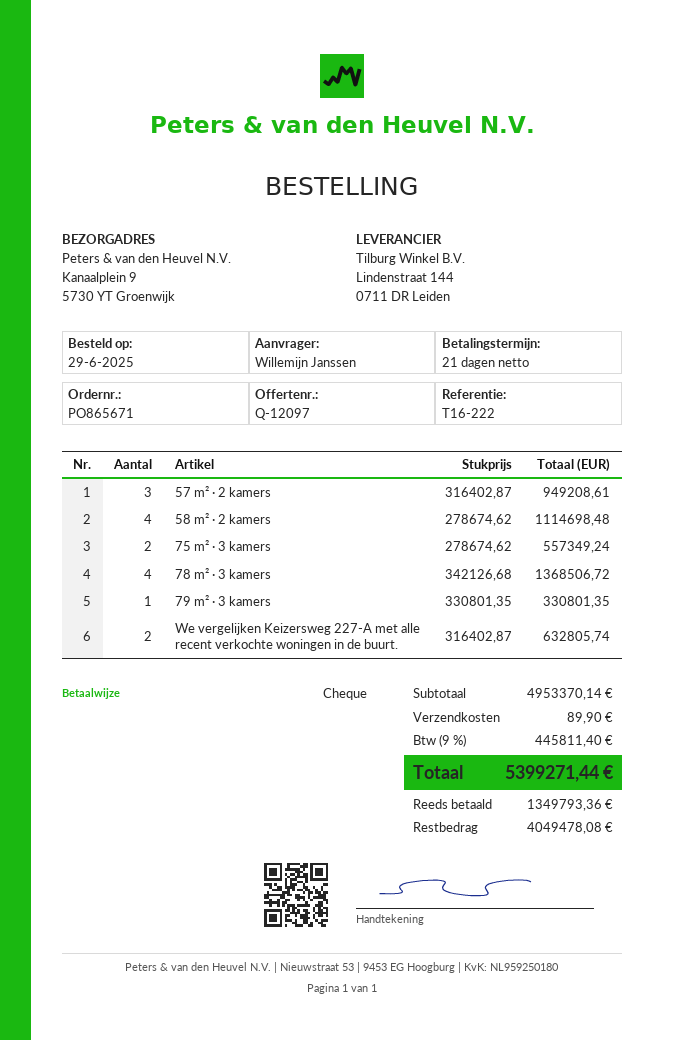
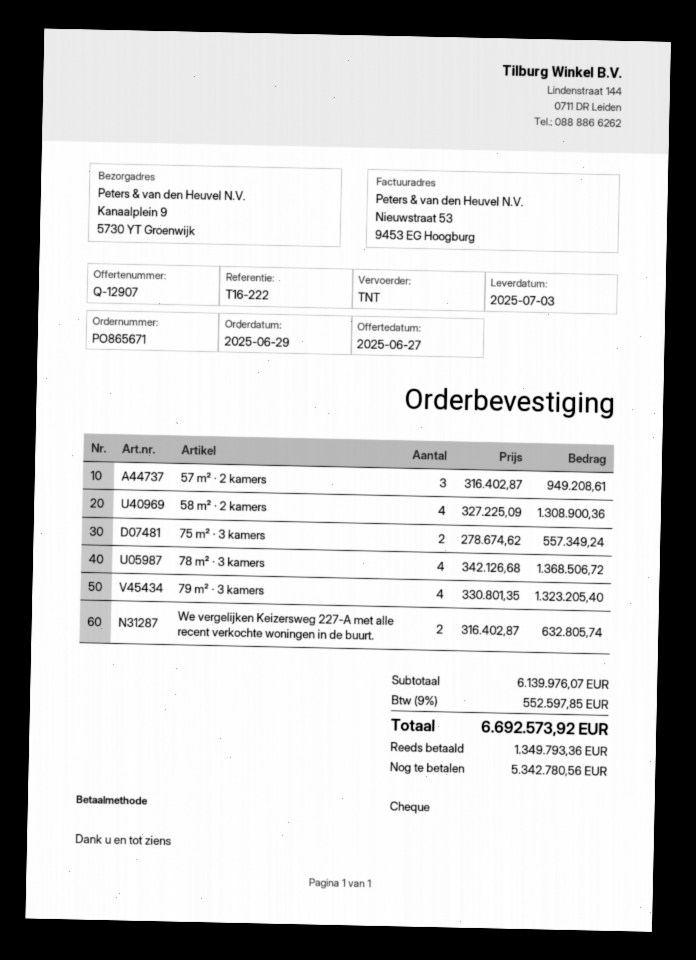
quote number: Q-12097 -> Q-12907
58 m² · 2 kamers: 4 x 278674.62 = 1114698.48 -> 4 x 327225.09 = 1308900.36
79 m² · 3 kamers: 1 x 330801.35 = 330801.35 -> 4 x 330801.35 = 1323205.40
subtotal: 4953370.14 -> 6139976.07
shipping: 89.90 -> none
tax: 9% = 445811.40 -> 9% = 552597.85
total: 5399271.44 -> 6692573.92
balance: 4049478.08 -> 5342780.56

